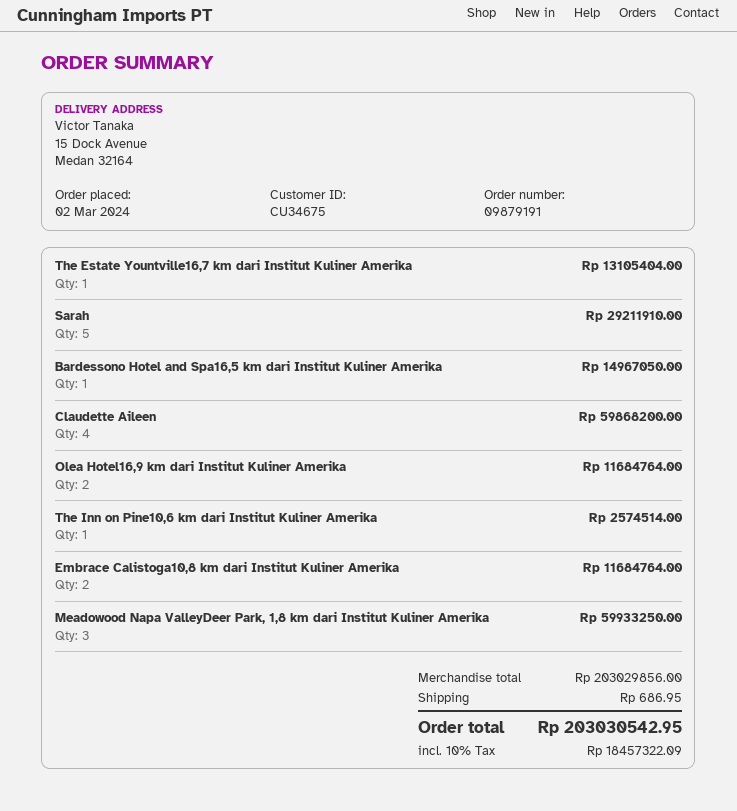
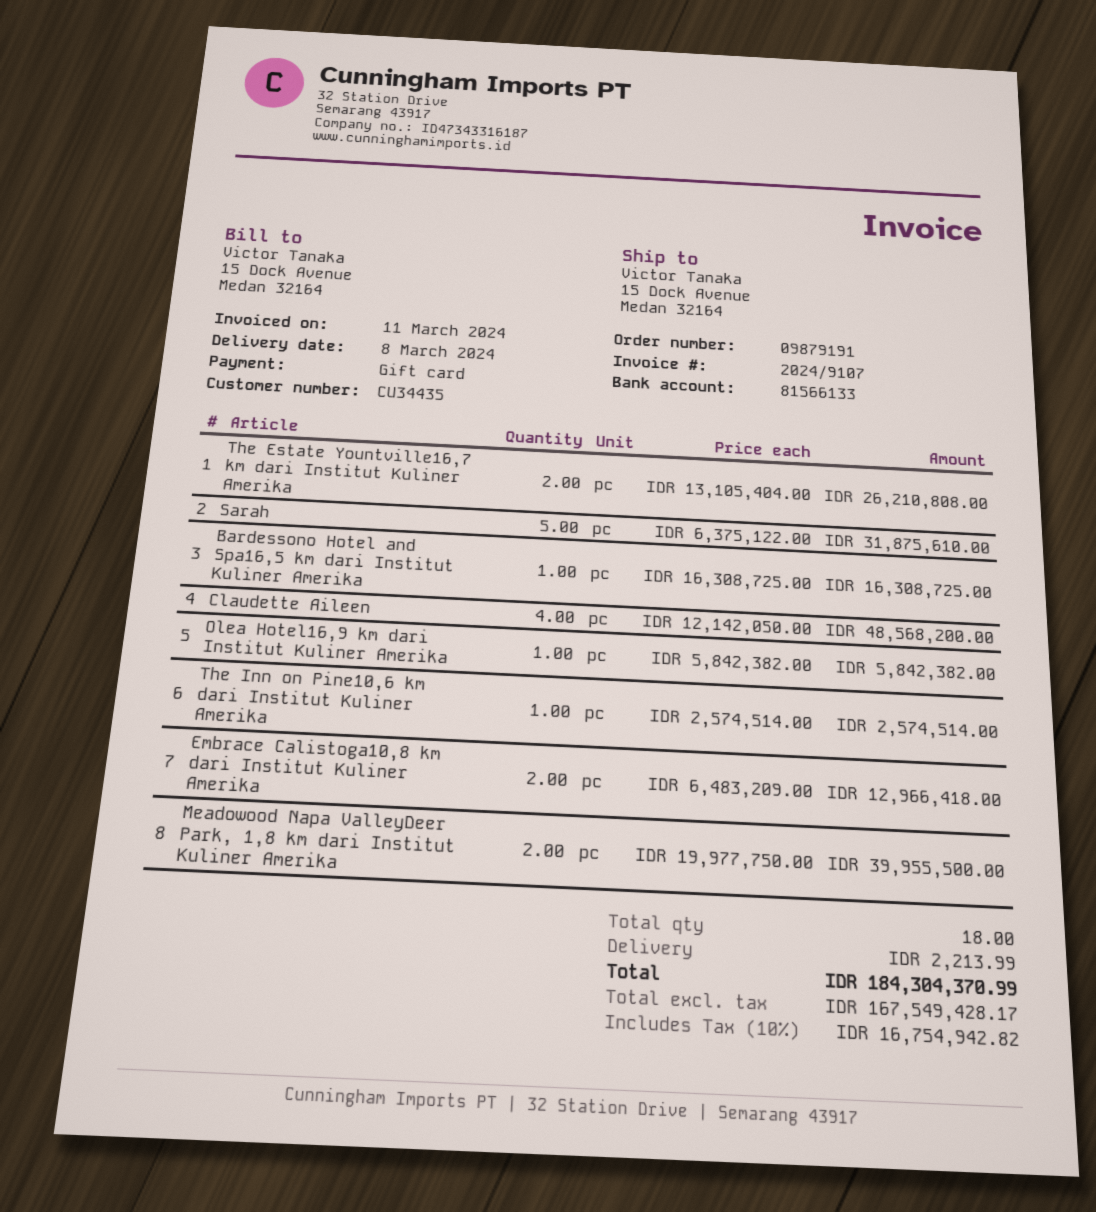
customer number: CU34675 -> CU34435
The Estate Yountville16,7 km dari Institut Kuliner Amerika: 1 for 13105404.00 -> 2 for 26210808.00
Sarah: 5 for 29211910.00 -> 5 for 31875610.00
Bardessono Hotel and Spa16,5 km dari Institut Kuliner Amerika: 1 for 14967050.00 -> 1 for 16308725.00
Claudette Aileen: 4 for 59868200.00 -> 4 for 48568200.00
Olea Hotel16,9 km dari Institut Kuliner Amerika: 2 for 11684764.00 -> 1 for 5842382.00
Embrace Calistoga10,8 km dari Institut Kuliner Amerika: 2 for 11684764.00 -> 2 for 12966418.00
Meadowood Napa ValleyDeer Park, 1,8 km dari Institut Kuliner Amerika: 3 for 59933250.00 -> 2 for 39955500.00
shipping: 686.95 -> 2213.99
tax: 10% = 18457322.09 -> 10% = 16754942.82
total: 203030542.95 -> 184304370.99

